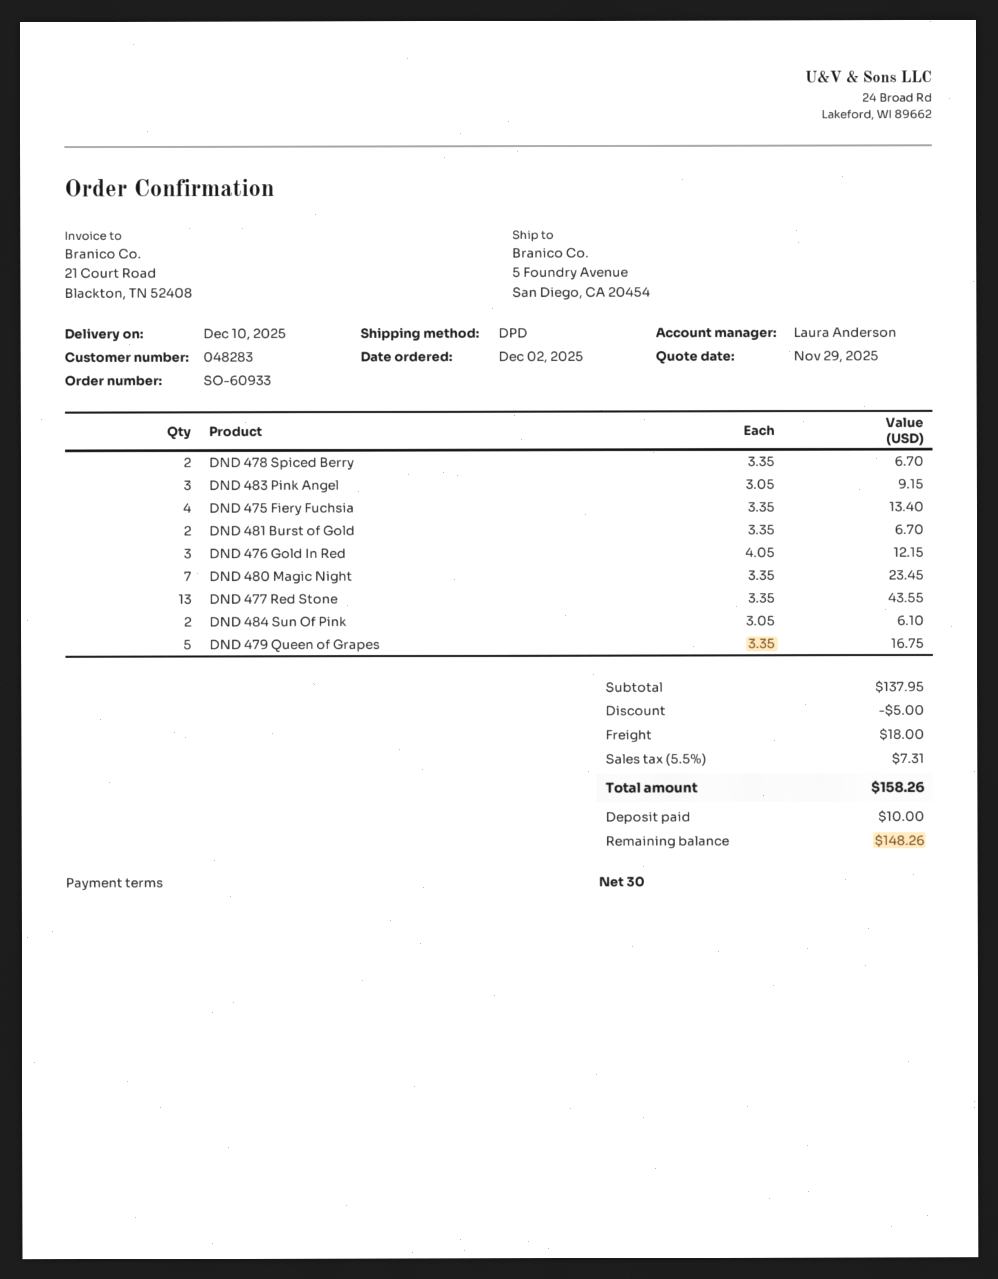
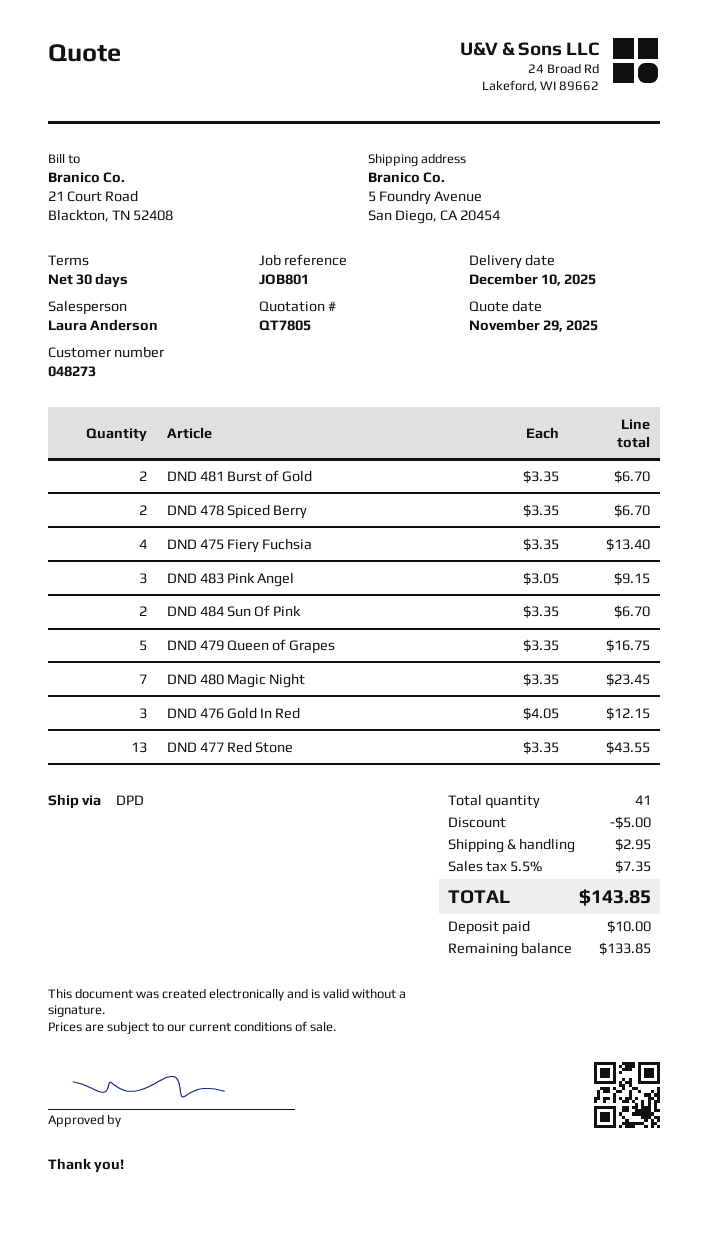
customer number: 048283 -> 048273
DND 484 Sun Of Pink: 2 x 3.05 = 6.10 -> 2 x 3.35 = 6.70
shipping: 18.00 -> 2.95
tax: 5.5% = 7.31 -> 5.5% = 7.35
total: 158.26 -> 143.85
balance: 148.26 -> 133.85

